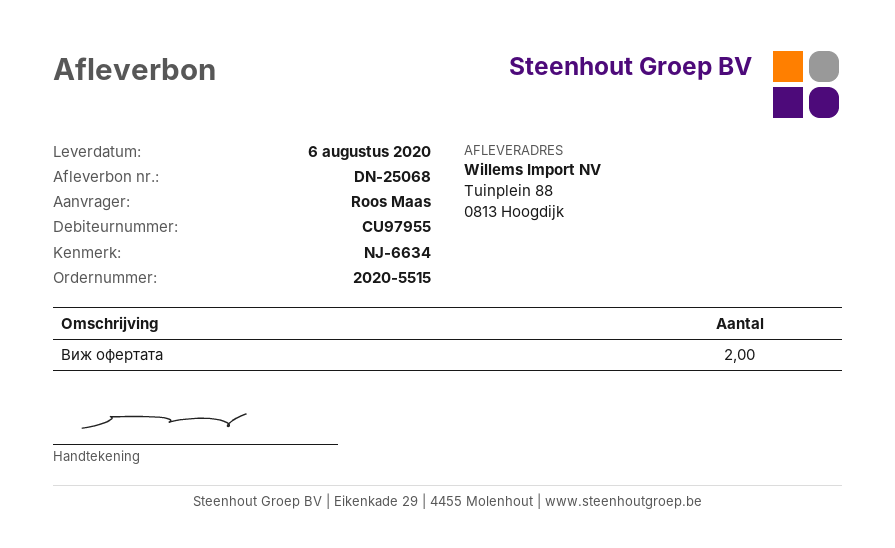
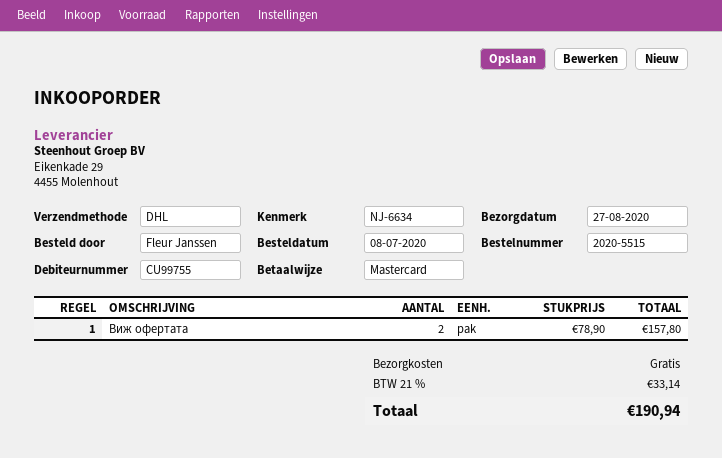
delivery date: 2020-08-06 -> 2020-08-27
customer number: CU97955 -> CU99755
ordered by: Roos Maas -> Fleur Janssen

